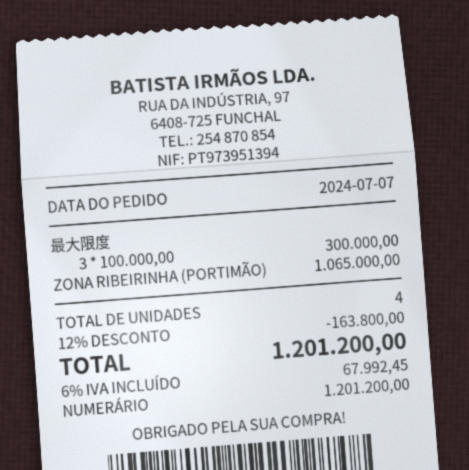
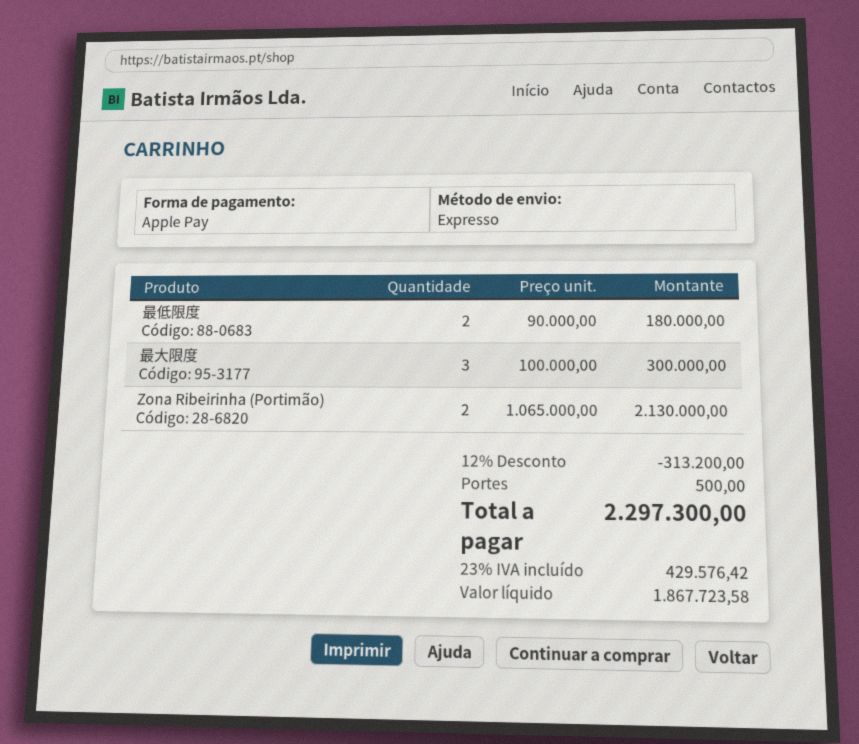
payment method: cash -> Apple Pay
ZONA RIBEIRINHA (PORTIMÃO): 1 x 1065000.00 = 1065000.00 -> 2 x 1065000.00 = 2130000.00
最低限度: none -> 2 x 90000.00 = 180000.00
discount: 12% = 163800.00 -> 12% = 313200.00
shipping: none -> 500.00
tax: 6% = 67992.45 -> 23% = 429576.42
total: 1201200.00 -> 2297300.00

